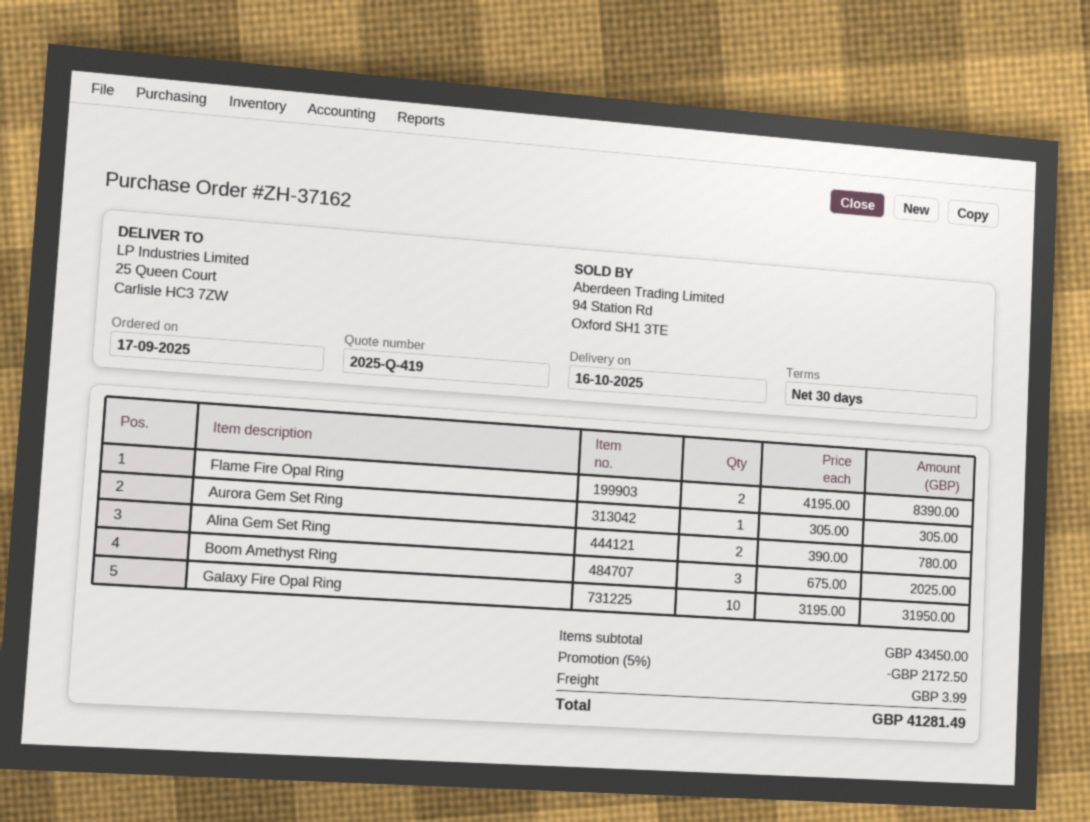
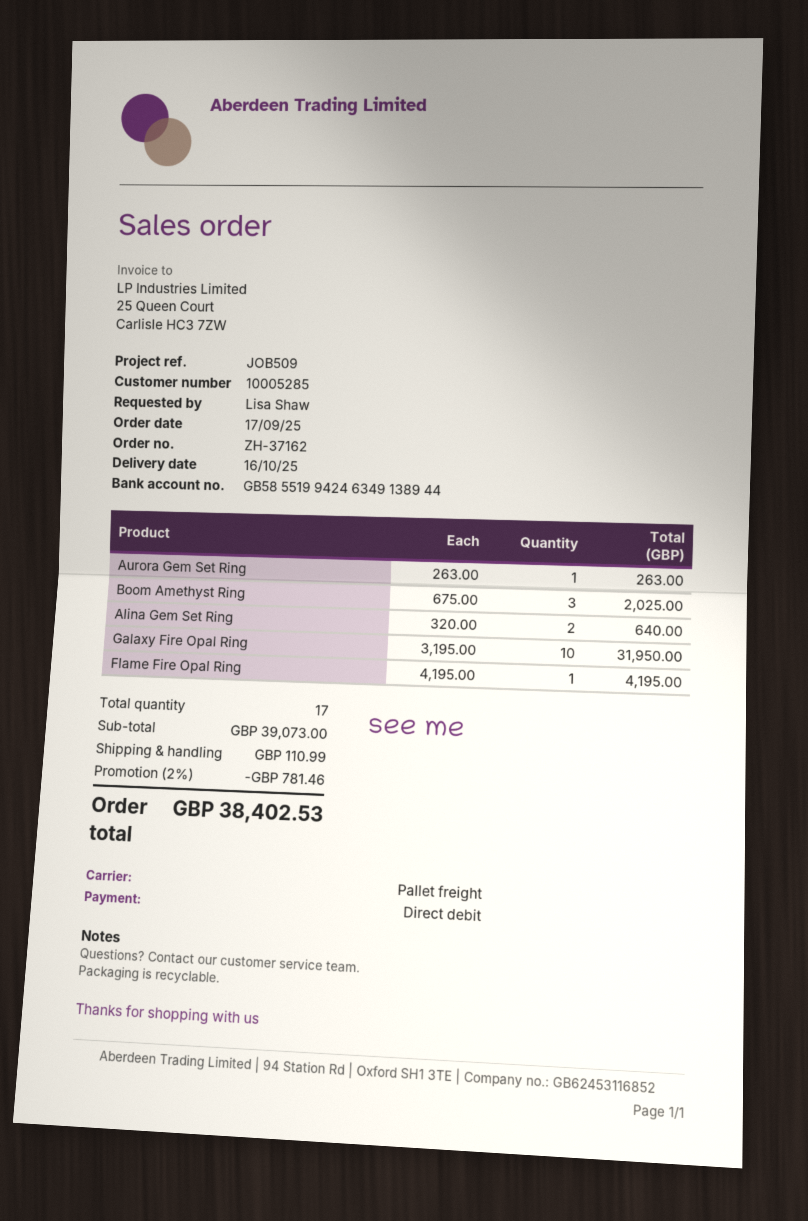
Flame Fire Opal Ring: 2 x 4195.00 = 8390.00 -> 1 x 4195.00 = 4195.00
Aurora Gem Set Ring: 1 x 305.00 = 305.00 -> 1 x 263.00 = 263.00
Alina Gem Set Ring: 2 x 390.00 = 780.00 -> 2 x 320.00 = 640.00
subtotal: 43450.00 -> 39073.00
discount: 5% = 2172.50 -> 2% = 781.46
shipping: 3.99 -> 110.99
total: 41281.49 -> 38402.53

